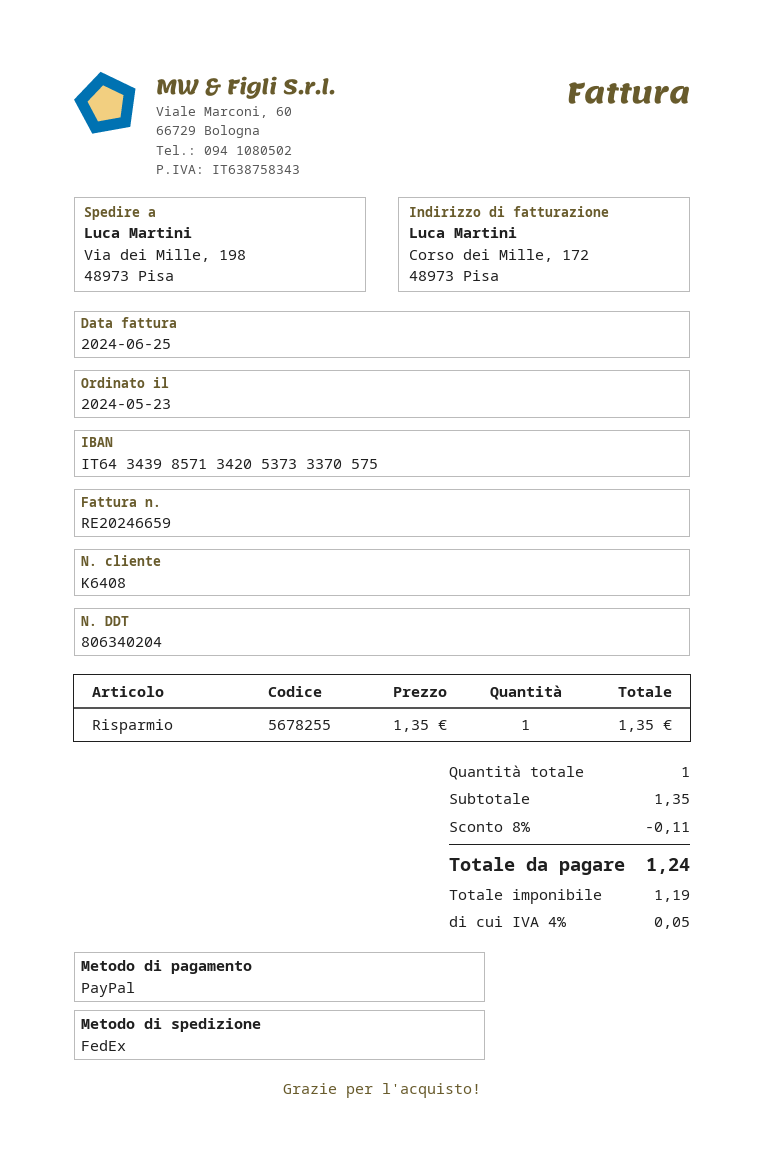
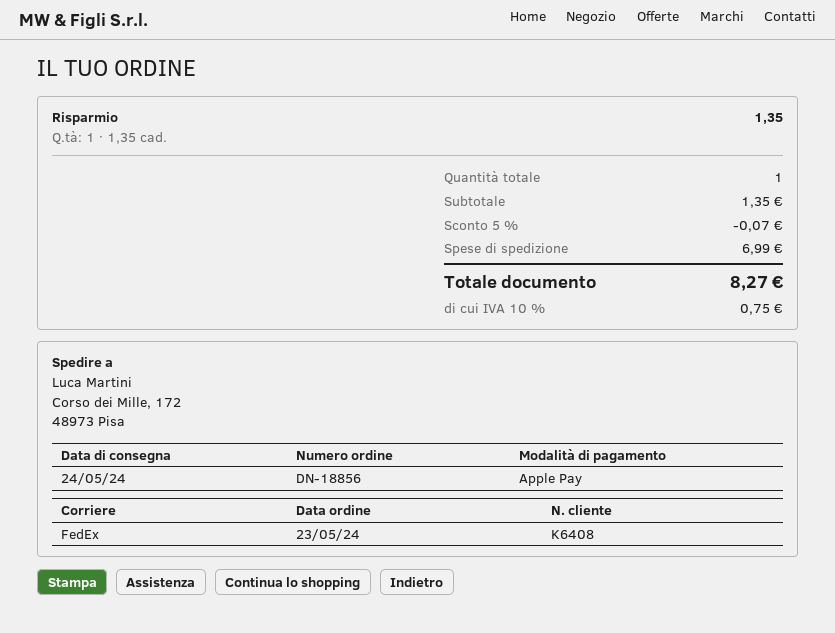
payment method: PayPal -> Apple Pay
ship to: Via dei Mille, 198, 48973 Pisa -> Corso dei Mille, 172, 48973 Pisa
discount: 8% = 0.11 -> 5% = 0.07
shipping: none -> 6.99
tax: 4% = 0.05 -> 10% = 0.75
total: 1.24 -> 8.27

